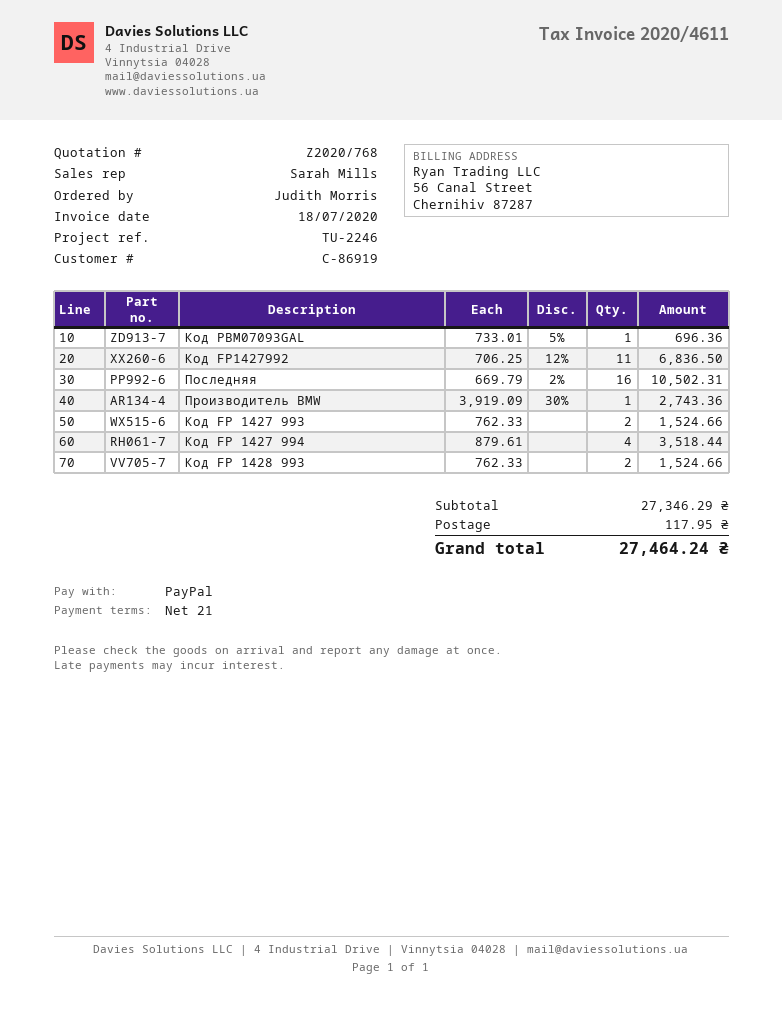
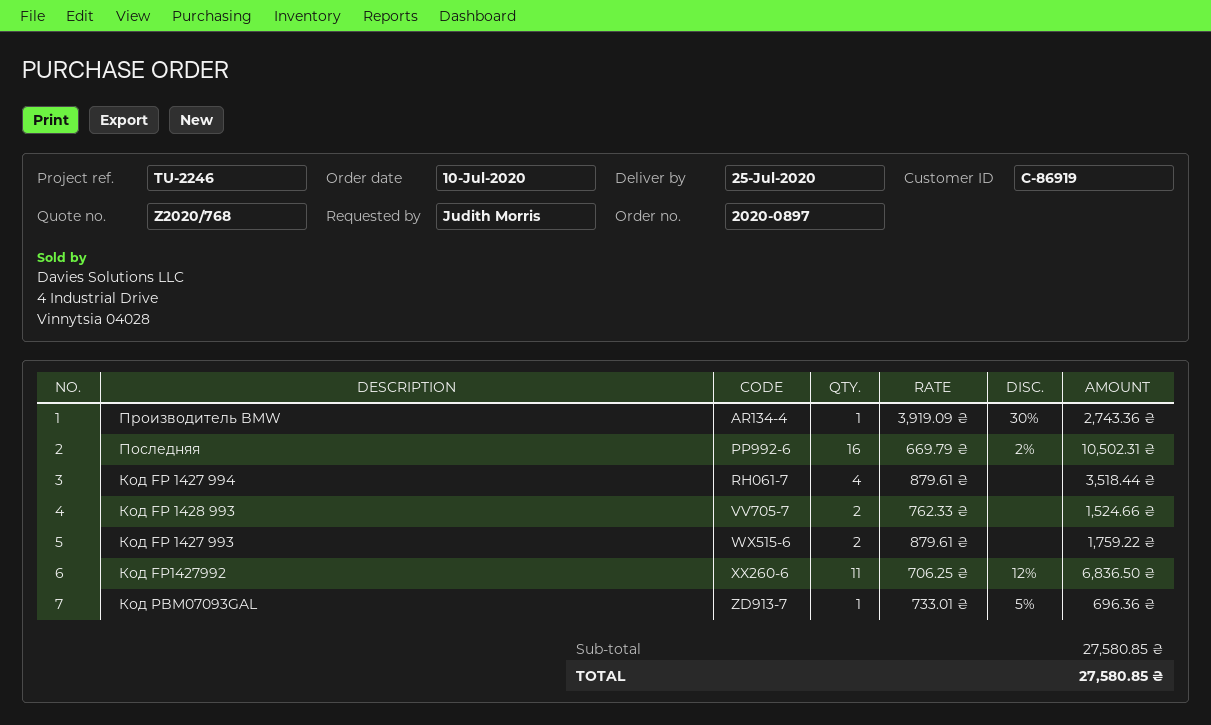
Код FP 1427 993: 2 x 762.33 = 1524.66 -> 2 x 879.61 = 1759.22
subtotal: 27346.29 -> 27580.85
shipping: 117.95 -> none
total: 27464.24 -> 27580.85

